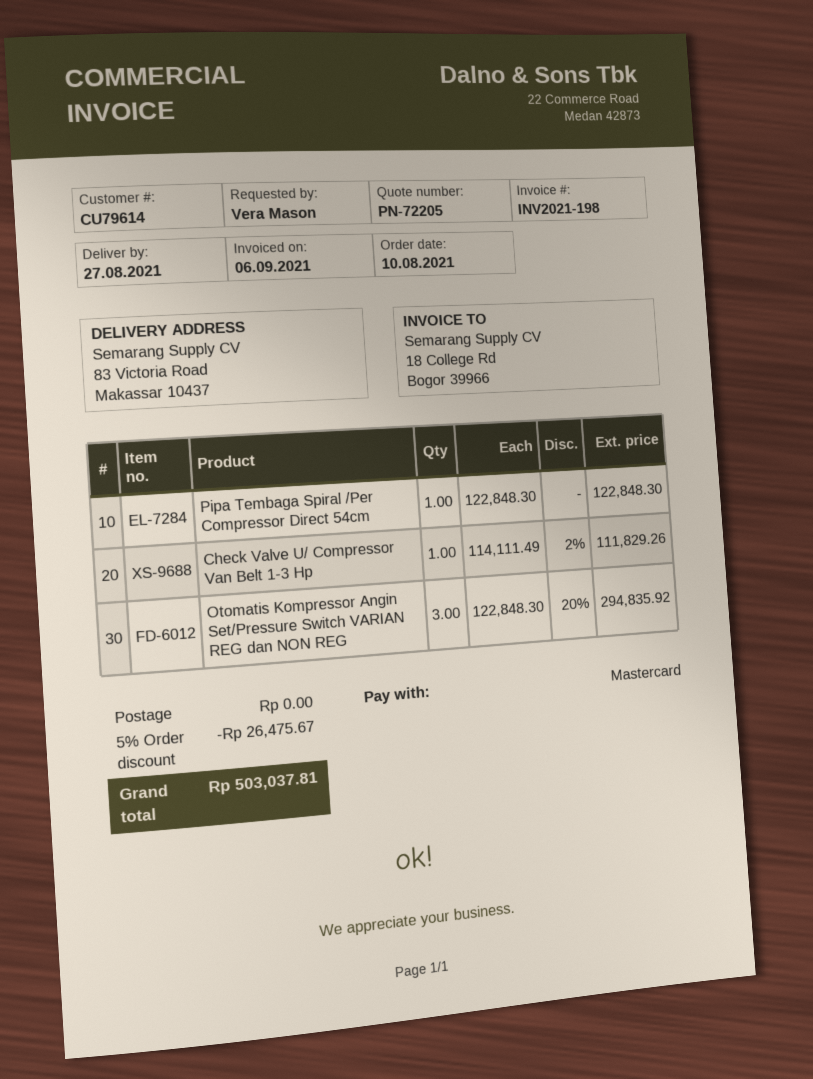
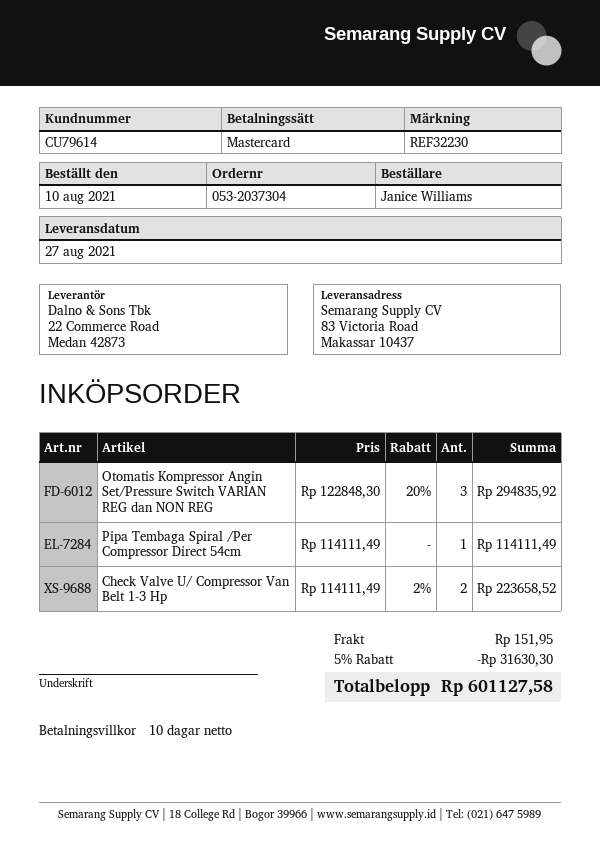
ordered by: Vera Mason -> Janice Williams
Pipa Tembaga Spiral /Per Compressor Direct 54cm: 1 x 122848.30 = 122848.30 -> 1 x 114111.49 = 114111.49
Check Valve U/ Compressor Van Belt 1-3 Hp: 1 x 114111.49 - 2% = 111829.26 -> 2 x 114111.49 - 2% = 223658.52
discount: 5% = 26475.67 -> 5% = 31630.30
shipping: 0.00 -> 151.95
total: 503037.81 -> 601127.58

